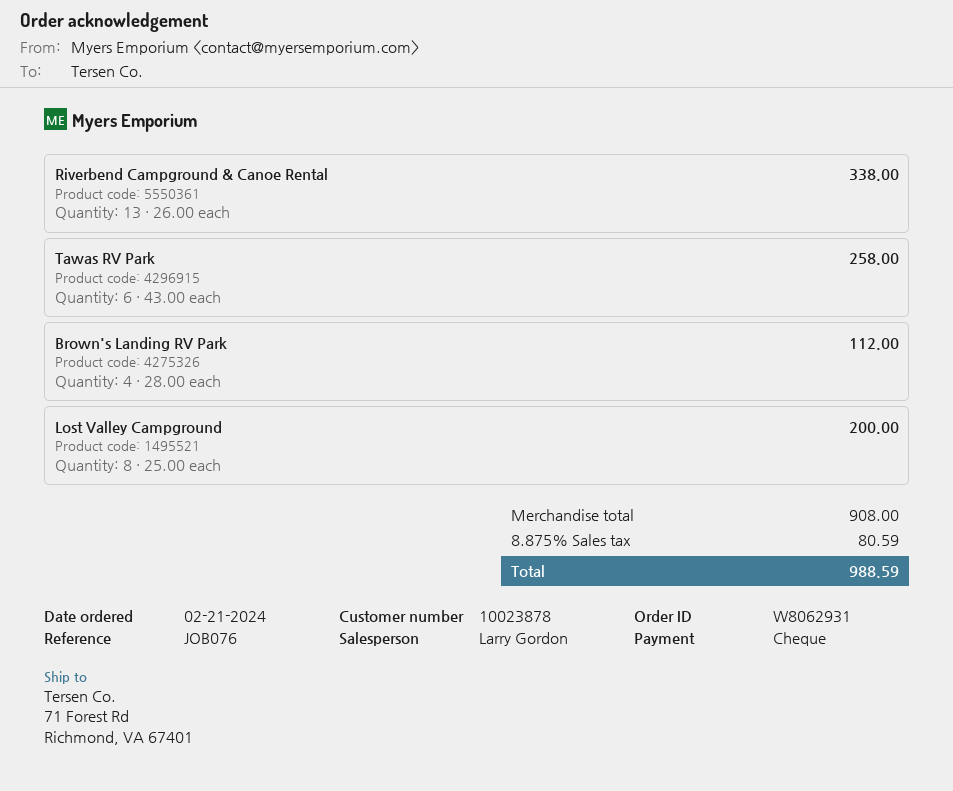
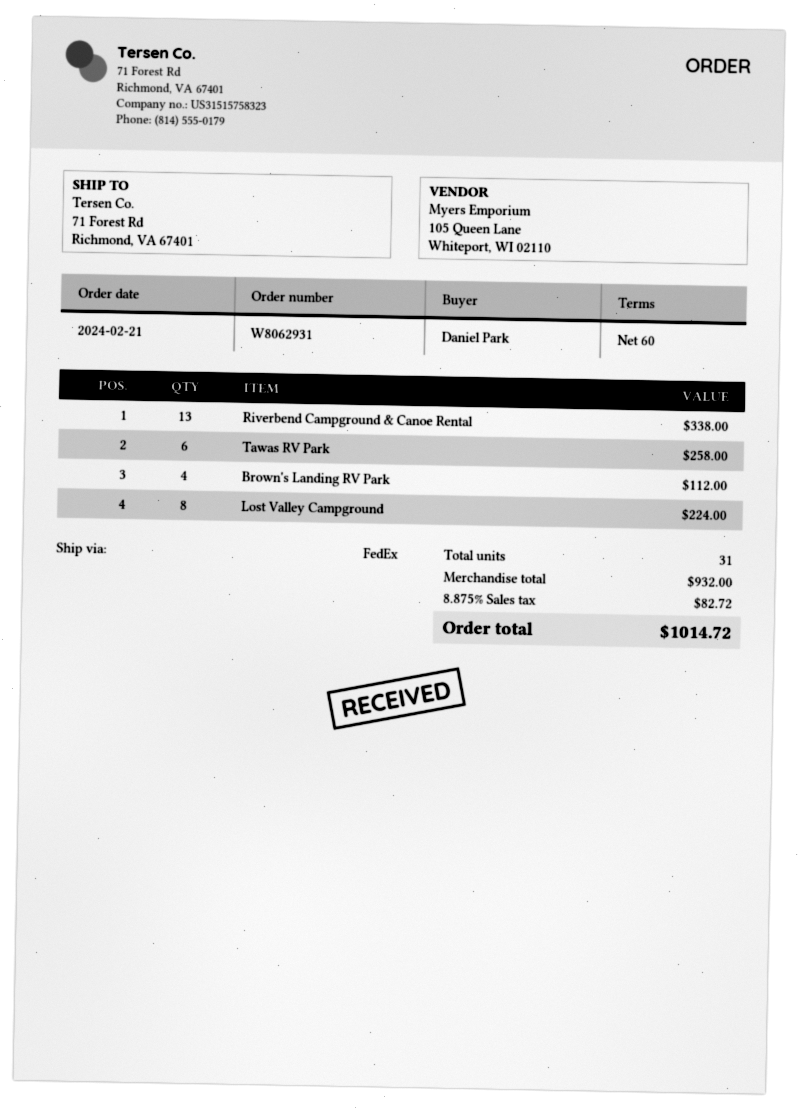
Lost Valley Campground: 8 for 200.00 -> 8 for 224.00
subtotal: 908.00 -> 932.00
tax: 8.875% = 80.59 -> 8.875% = 82.72
total: 988.59 -> 1014.72

